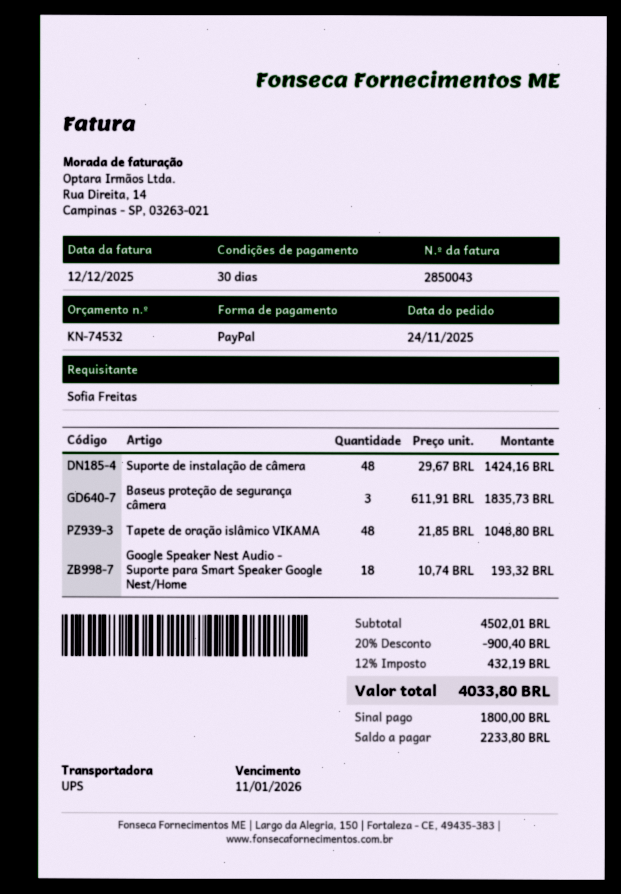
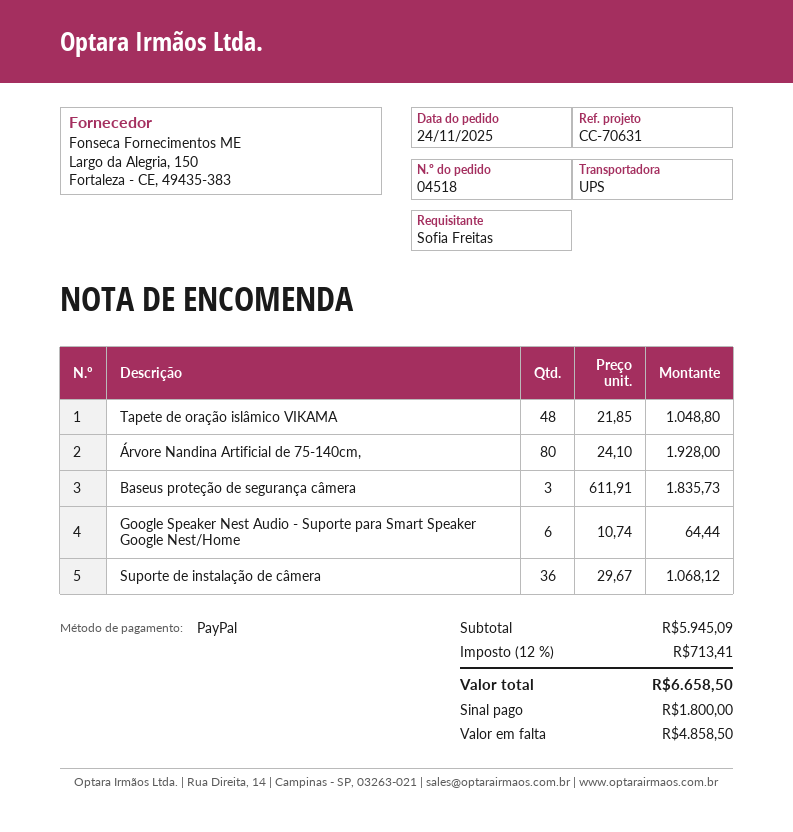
Suporte de instalação de câmera: 48 x 29.67 = 1424.16 -> 36 x 29.67 = 1068.12
Google Speaker Nest Audio - Suporte para Smart Speaker Google Nest/Home: 18 x 10.74 = 193.32 -> 6 x 10.74 = 64.44
Árvore Nandina Artificial de 75-140cm,: none -> 80 x 24.10 = 1928.00
subtotal: 4502.01 -> 5945.09
discount: 20% = 900.40 -> none
tax: 12% = 432.19 -> 12% = 713.41
total: 4033.80 -> 6658.50
balance: 2233.80 -> 4858.50

